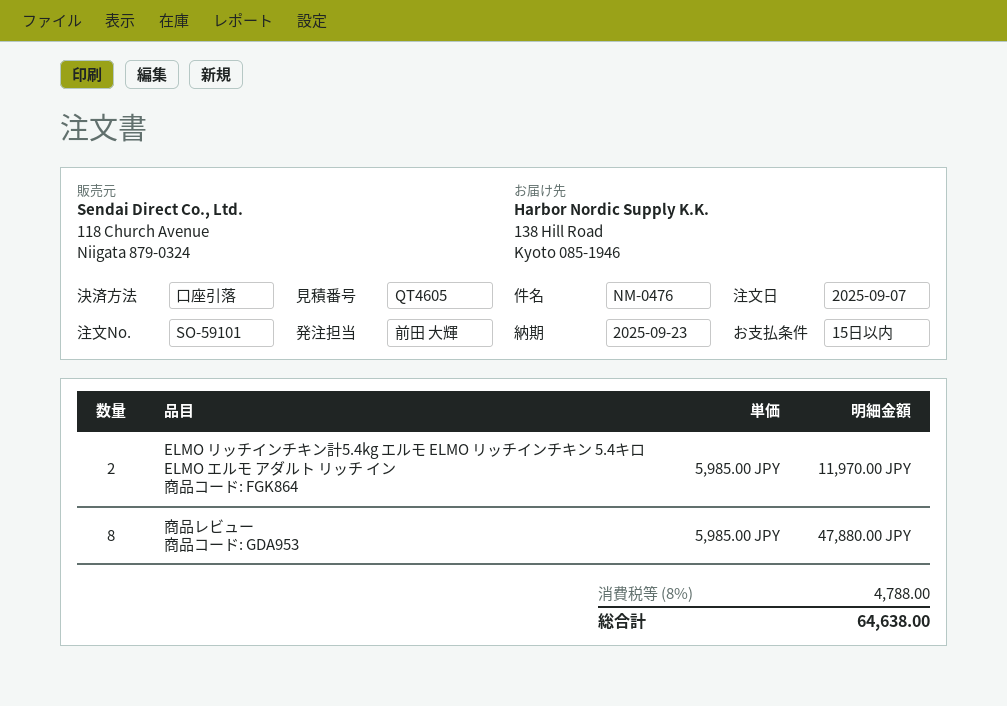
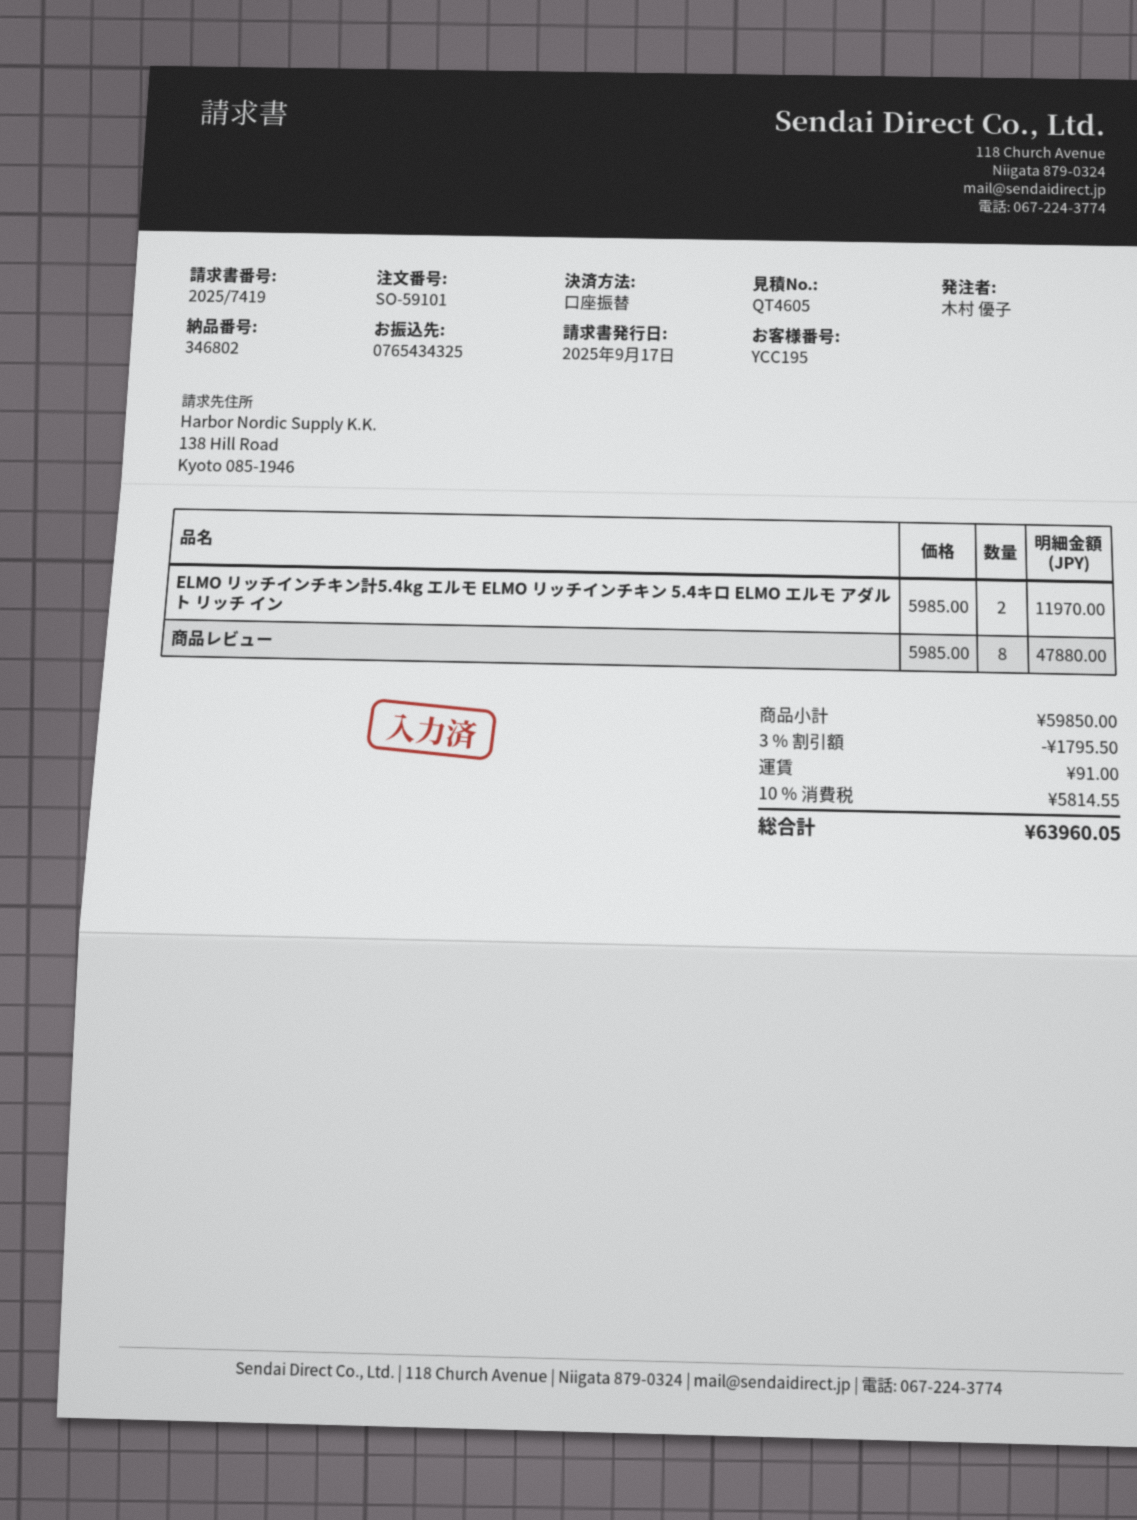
ordered by: 前田 大輝 -> 木村 優子
discount: none -> 3% = 1795.50
shipping: none -> 91.00
tax: 8% = 4788.00 -> 10% = 5814.55
total: 64638.00 -> 63960.05

